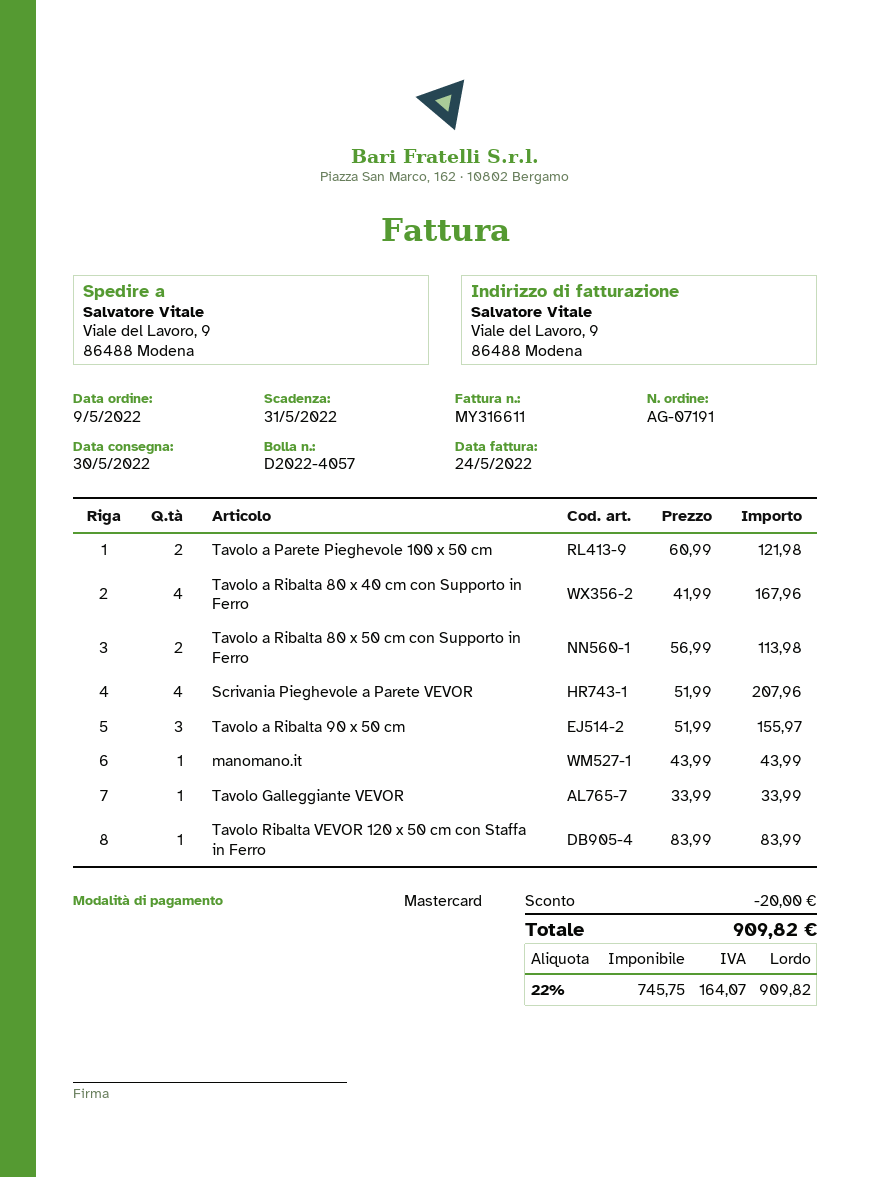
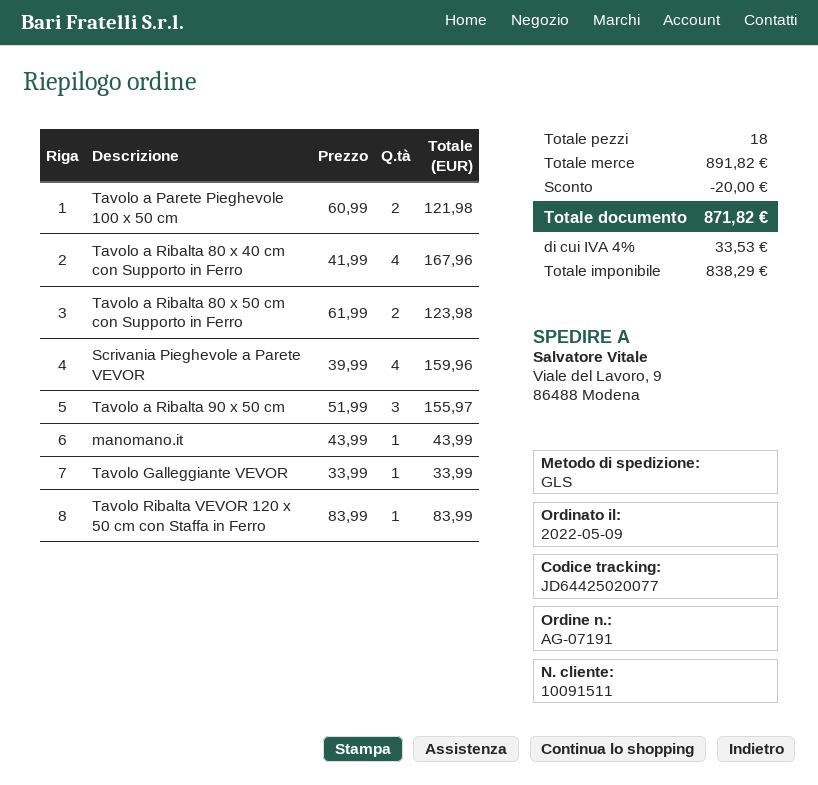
Tavolo a Ribalta 80 x 50 cm con Supporto in Ferro: 2 x 56.99 = 113.98 -> 2 x 61.99 = 123.98
Scrivania Pieghevole a Parete VEVOR: 4 x 51.99 = 207.96 -> 4 x 39.99 = 159.96
net: 745.75 -> 838.29
tax: 22% = 164.07 -> 4% = 33.53
total: 909.82 -> 871.82

